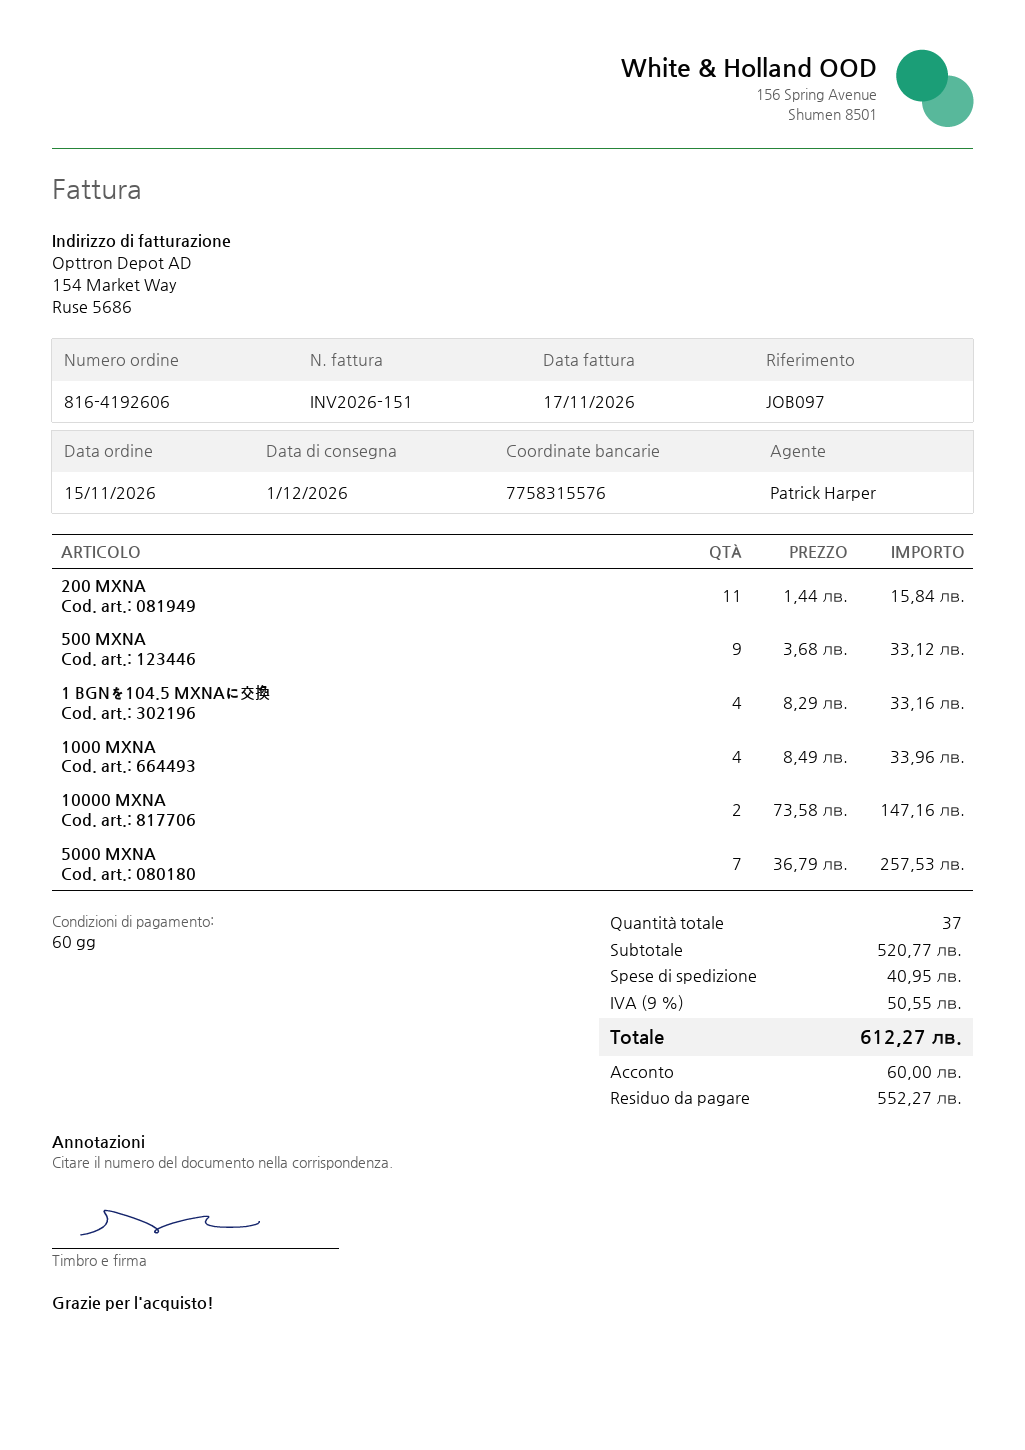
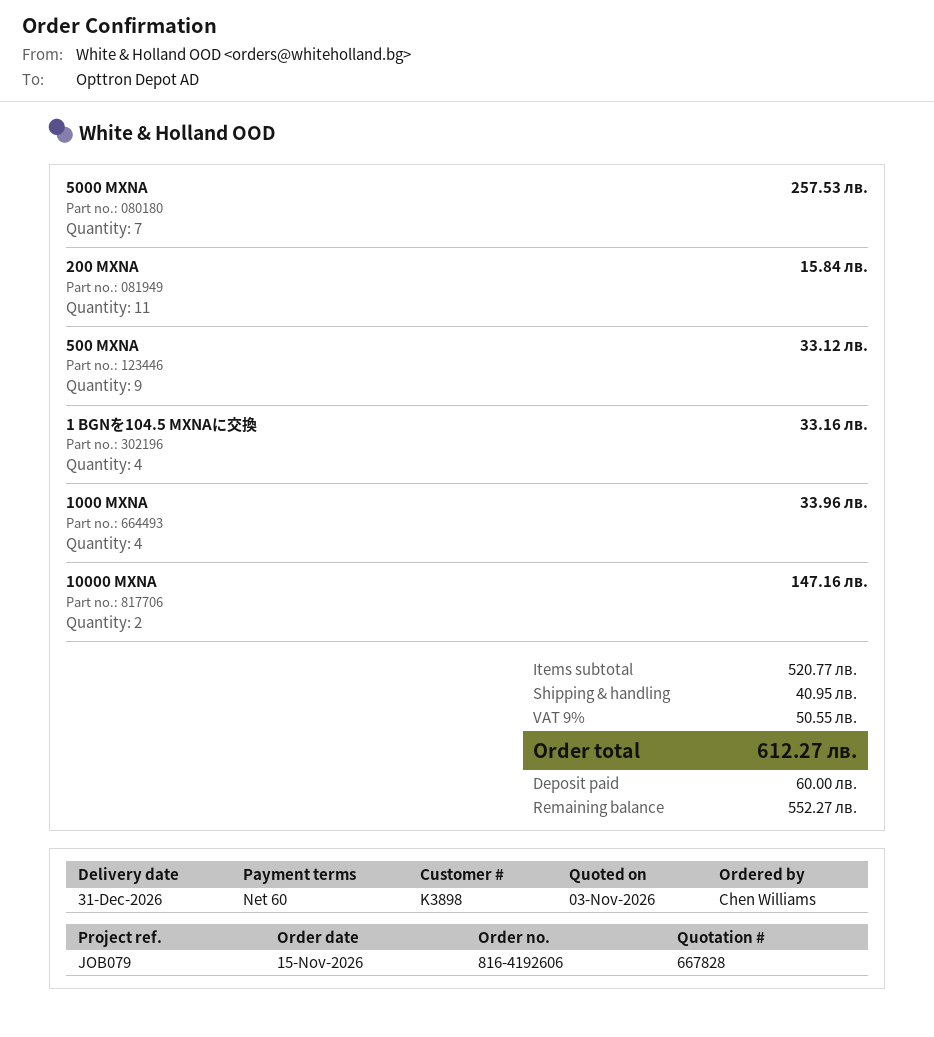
delivery date: 2026-12-01 -> 2026-12-31
reference: JOB097 -> JOB079

